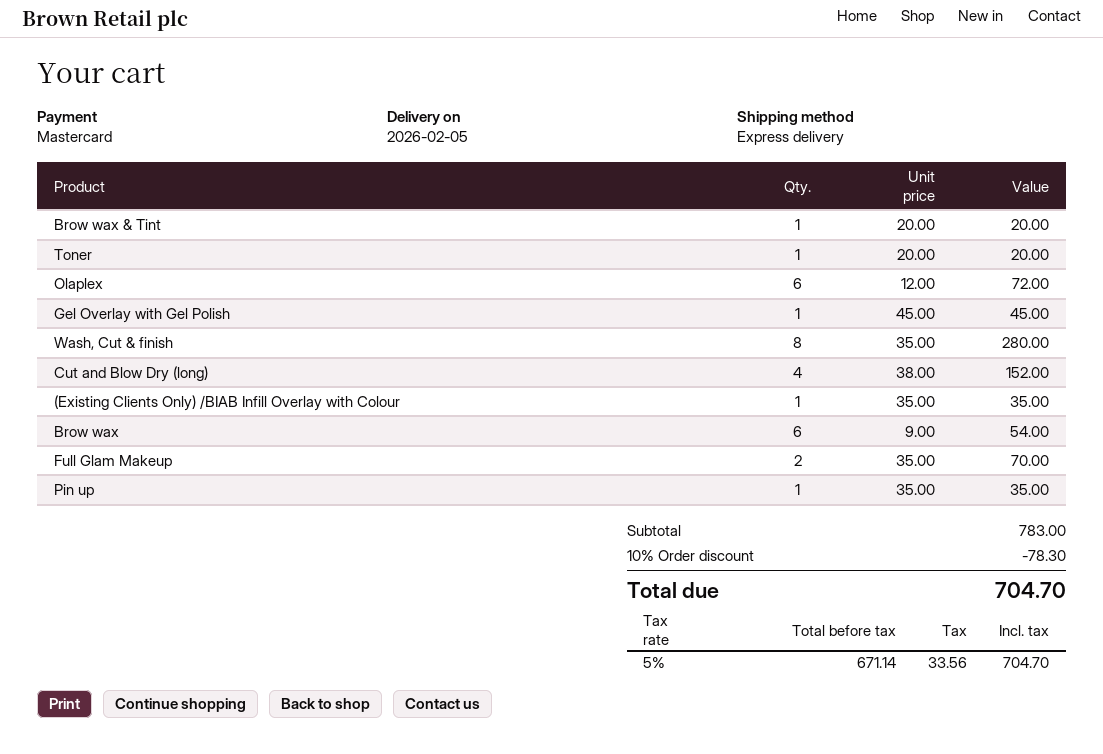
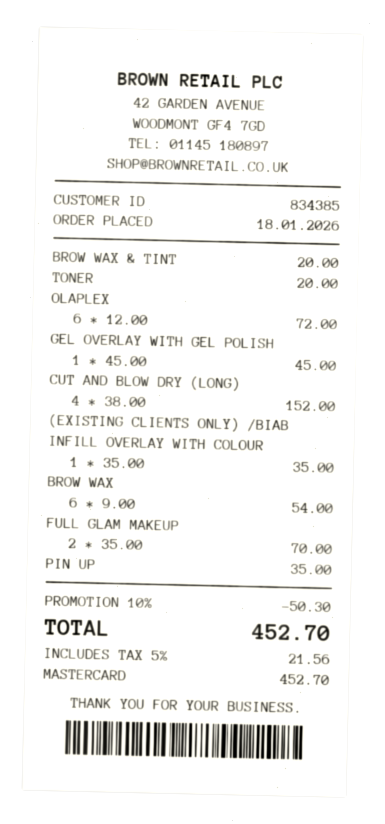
Wash, Cut & finish: 8 x 35.00 = 280.00 -> none
discount: 10% = 78.30 -> 10% = 50.30
tax: 5% = 33.56 -> 5% = 21.56
total: 704.70 -> 452.70

